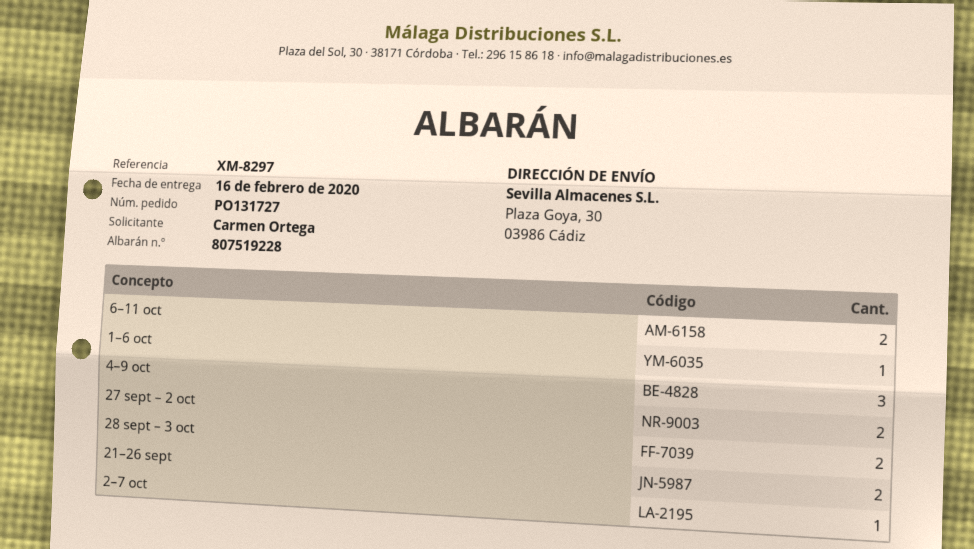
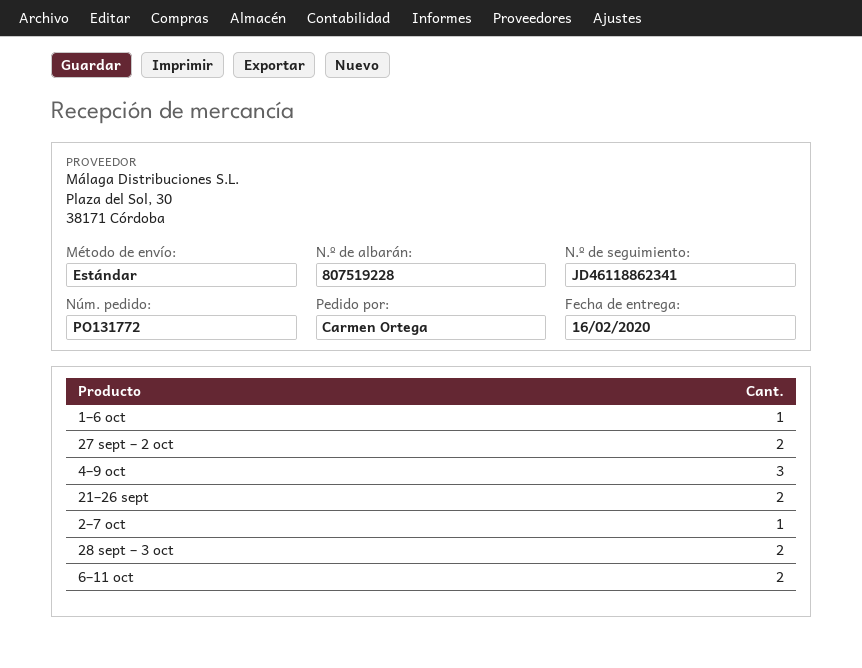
order number: PO131727 -> PO131772

